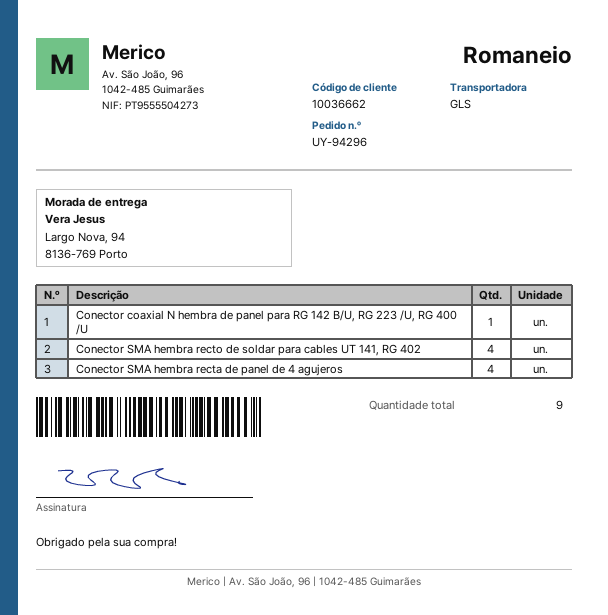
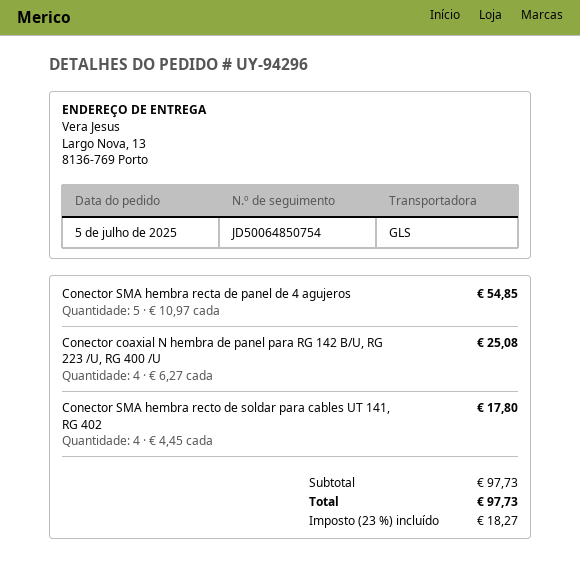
ship to: Largo Nova, 94, 8136-769 Porto -> Largo Nova, 13, 8136-769 Porto
Conector coaxial N hembra de panel para RG 142 B/U, RG 223 /U, RG 400 /U: 1 -> 4
Conector SMA hembra recta de panel de 4 agujeros: 4 -> 5

